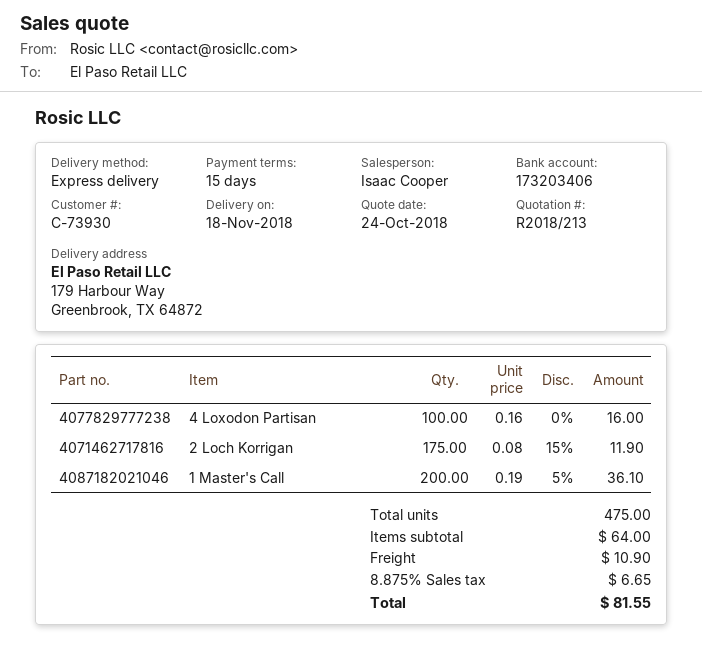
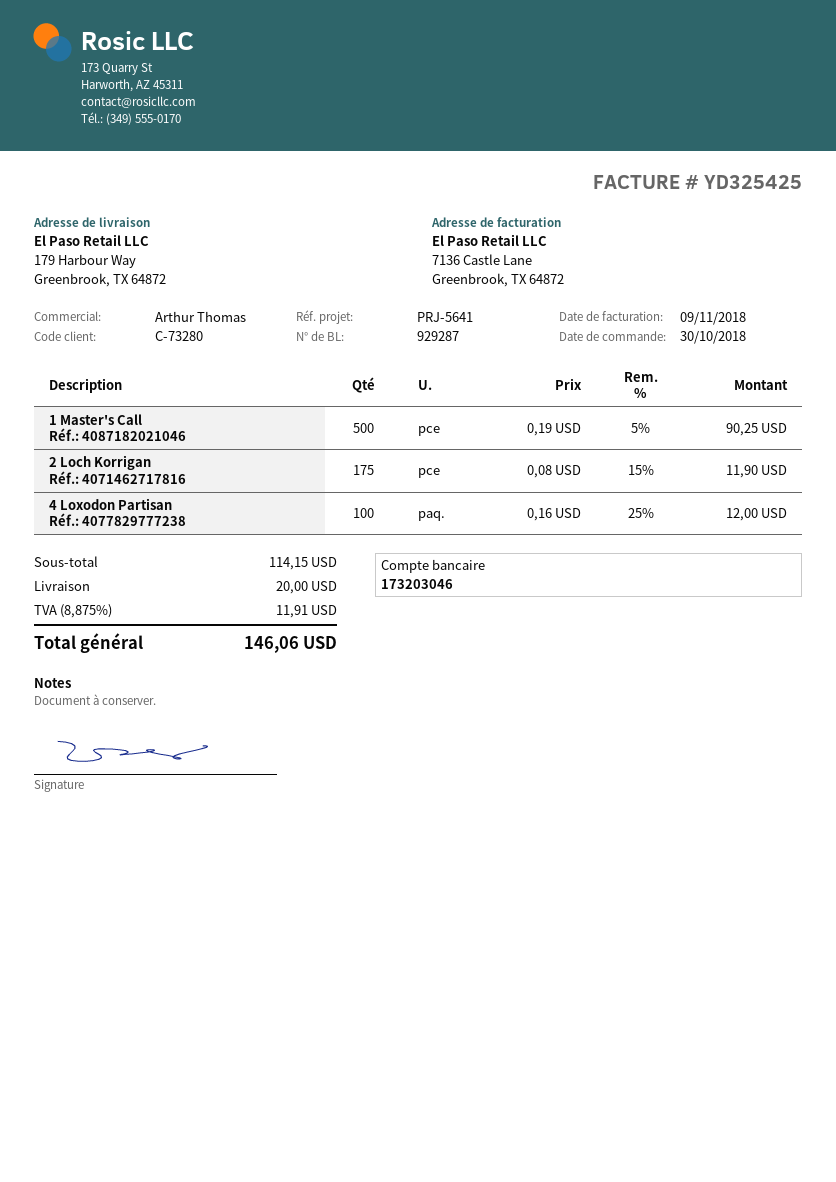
customer number: C-73930 -> C-73280
sales rep: Isaac Cooper -> Arthur Thomas
bank account: 173203406 -> 173203046
4 Loxodon Partisan: 100 x 0.16 = 16.00 -> 100 x 0.16 - 25% = 12.00
1 Master's Call: 200 x 0.19 - 5% = 36.10 -> 500 x 0.19 - 5% = 90.25
subtotal: 64.00 -> 114.15
shipping: 10.90 -> 20.00
tax: 8.875% = 6.65 -> 8.875% = 11.91
total: 81.55 -> 146.06

